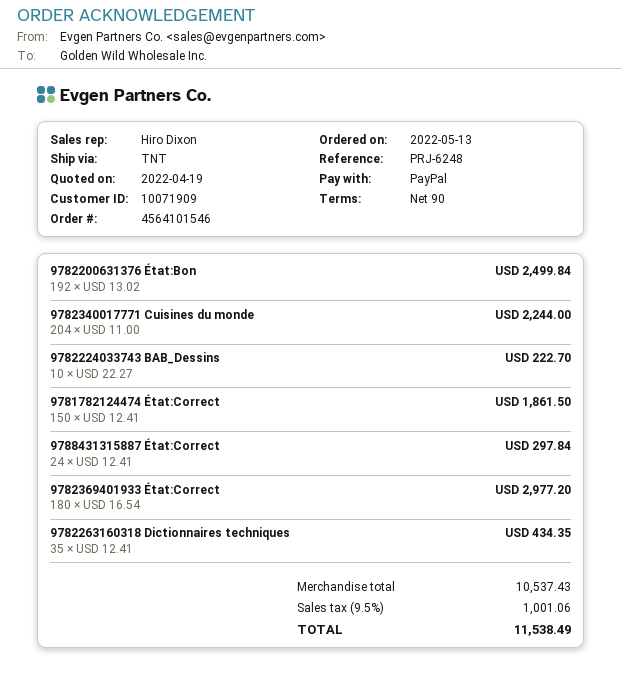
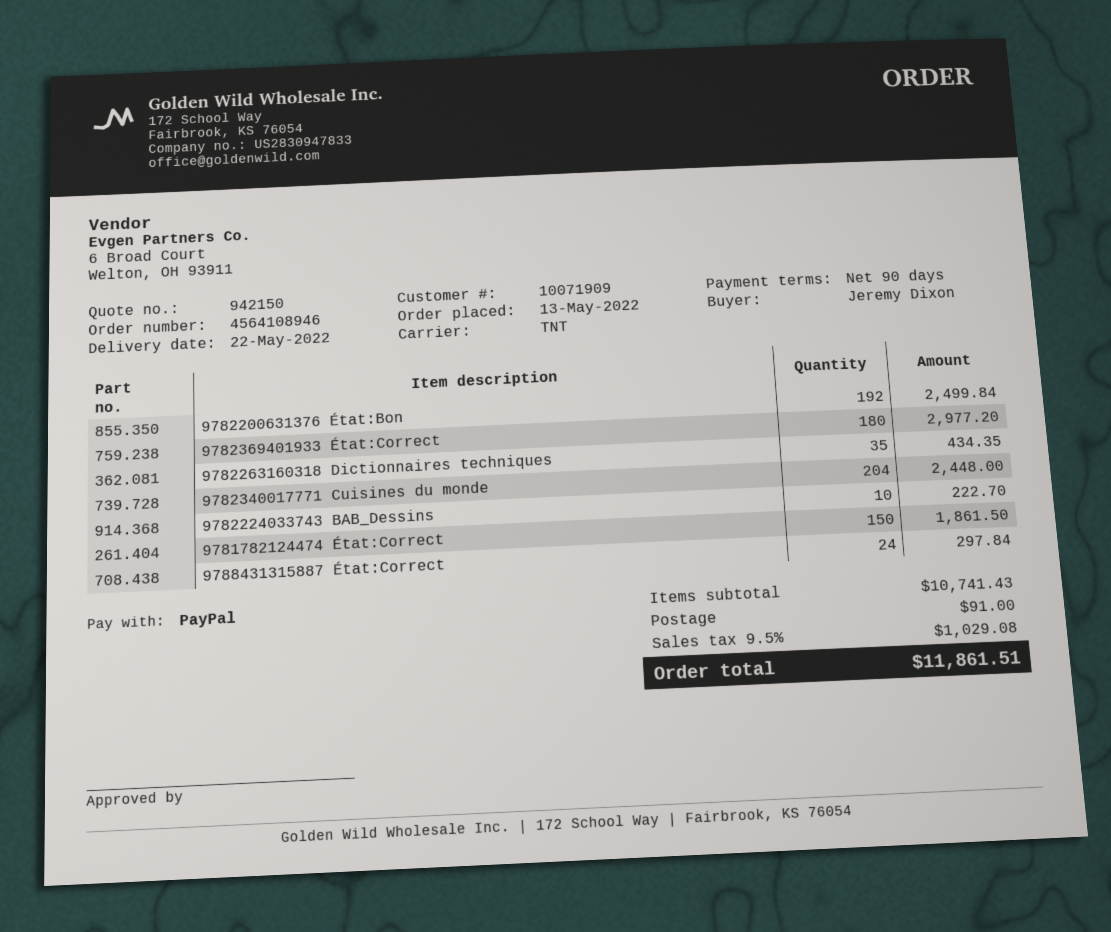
order number: 4564101546 -> 4564108946
9782340017771 Cuisines du monde: 204 for 2244.00 -> 204 for 2448.00
subtotal: 10537.43 -> 10741.43
shipping: none -> 91.00
tax: 9.5% = 1001.06 -> 9.5% = 1029.08
total: 11538.49 -> 11861.51

